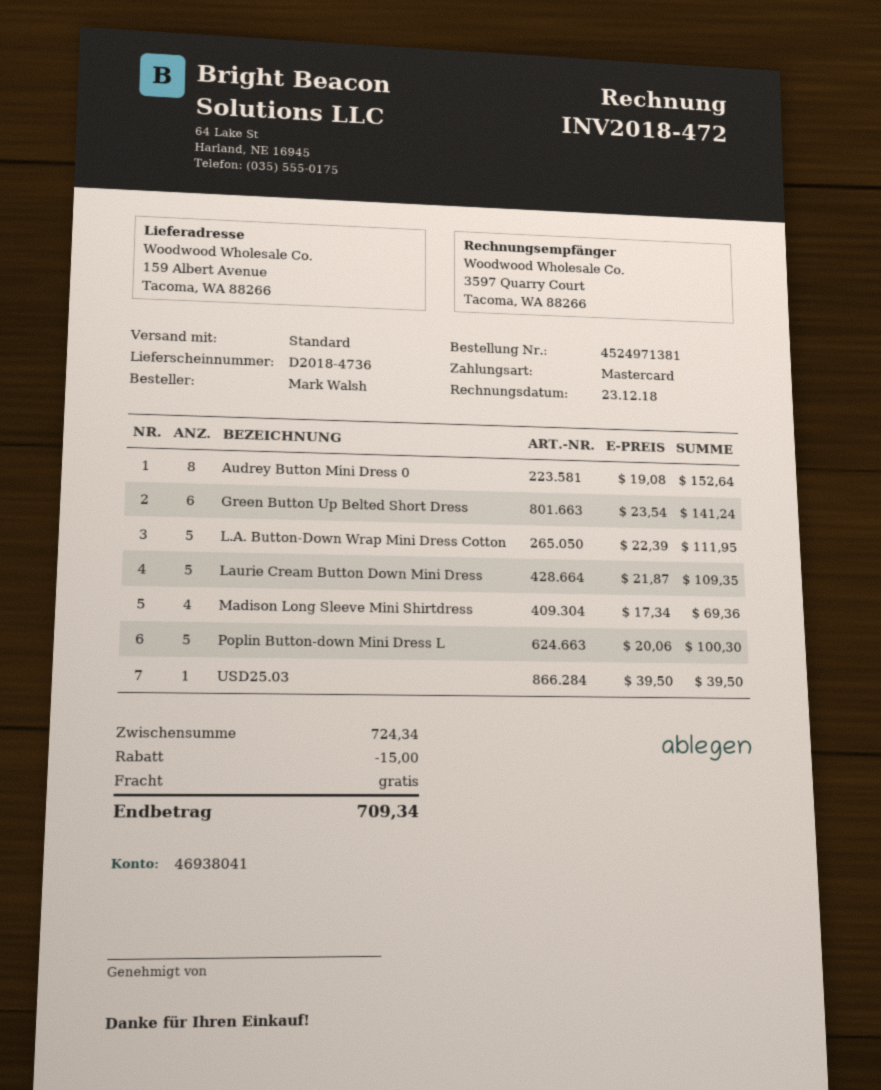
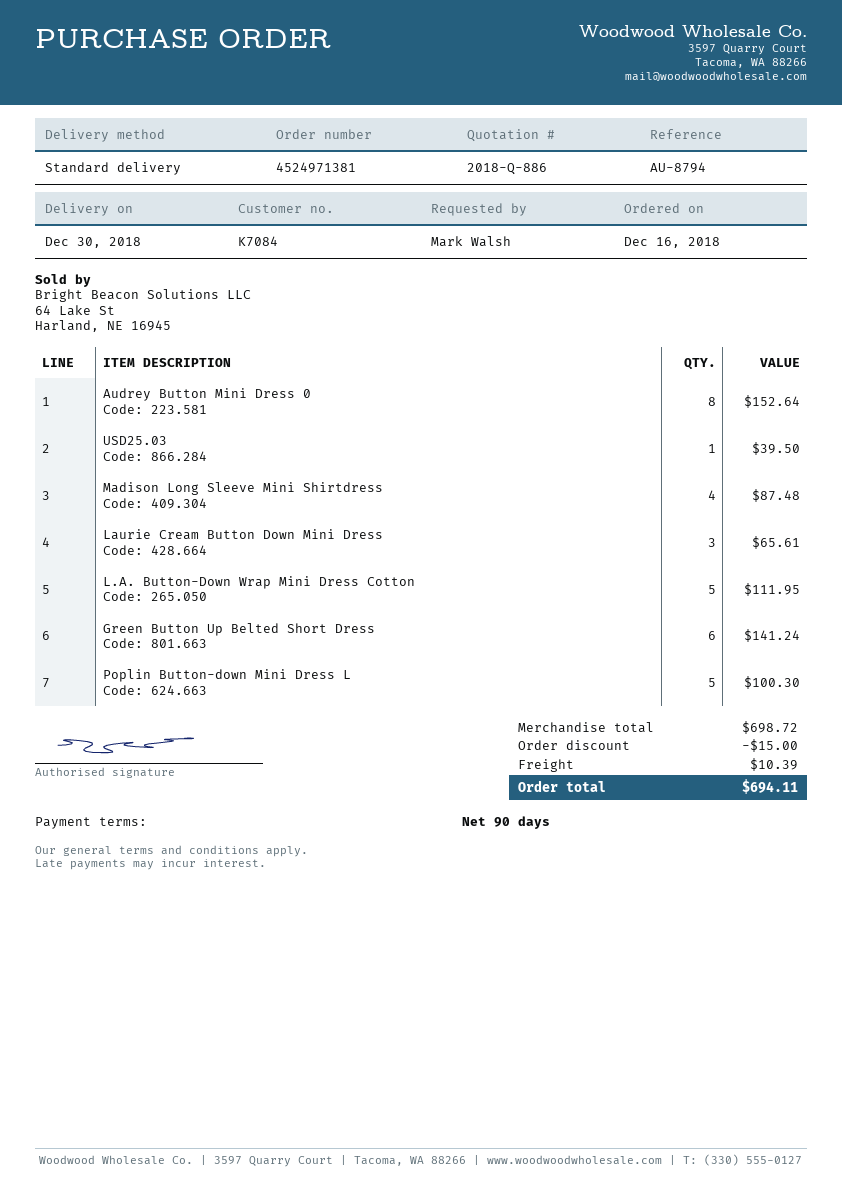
Laurie Cream Button Down Mini Dress: 5 for 109.35 -> 3 for 65.61
Madison Long Sleeve Mini Shirtdress: 4 for 69.36 -> 4 for 87.48
subtotal: 724.34 -> 698.72
shipping: 0.00 -> 10.39
total: 709.34 -> 694.11

